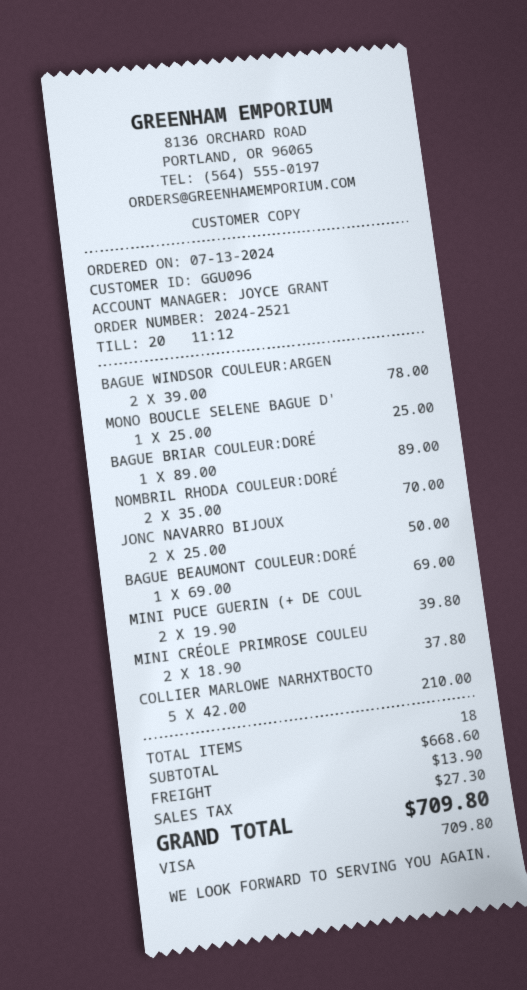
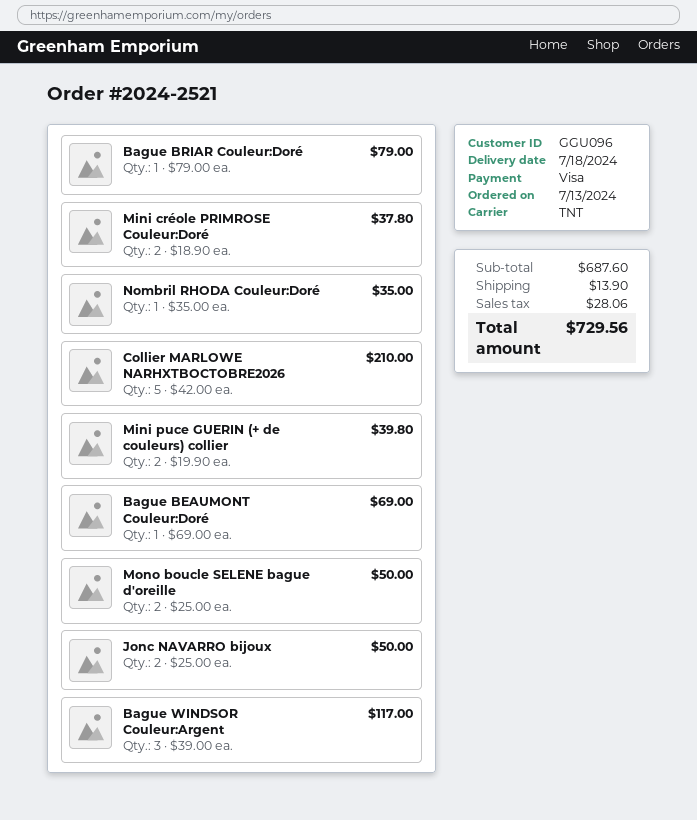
BAGUE WINDSOR COULEUR:ARGEN: 2 x 39.00 = 78.00 -> 3 x 39.00 = 117.00
MONO BOUCLE SELENE BAGUE D': 1 x 25.00 = 25.00 -> 2 x 25.00 = 50.00
BAGUE BRIAR COULEUR:DORÉ: 1 x 89.00 = 89.00 -> 1 x 79.00 = 79.00
NOMBRIL RHODA COULEUR:DORÉ: 2 x 35.00 = 70.00 -> 1 x 35.00 = 35.00
subtotal: 668.60 -> 687.60
tax: 27.30 -> 28.06
total: 709.80 -> 729.56

